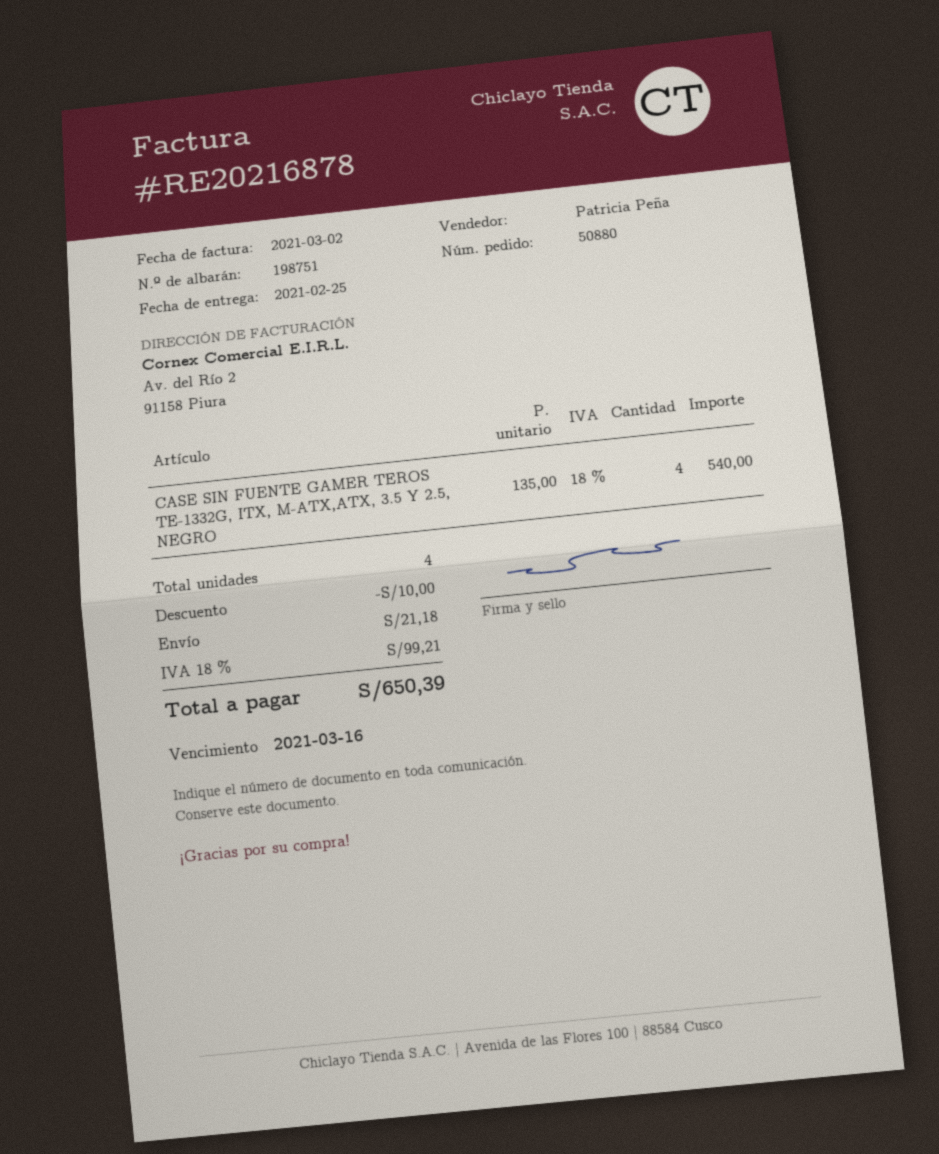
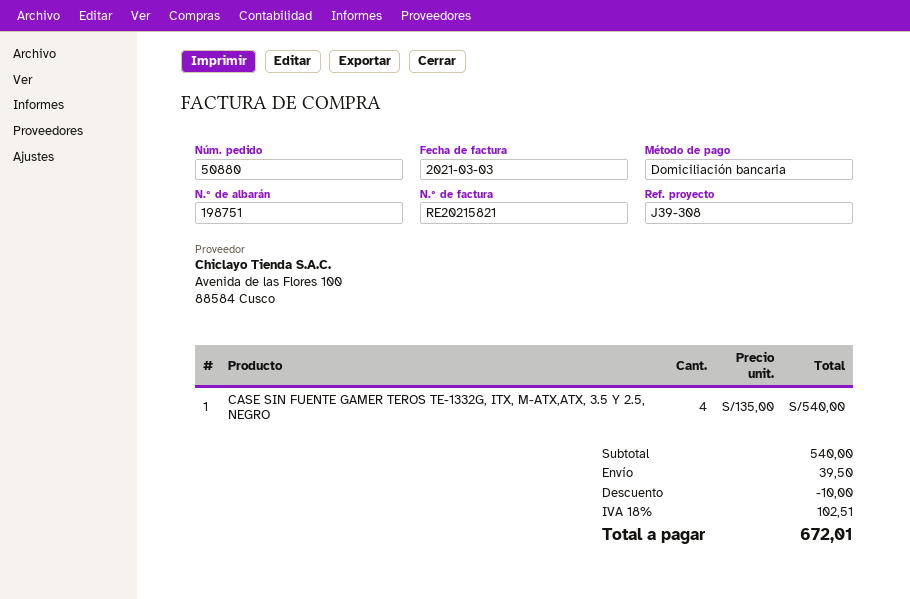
invoice number: RE20216878 -> RE20215821
invoice date: 2021-03-02 -> 2021-03-03
shipping: 21.18 -> 39.50
tax: 18% = 99.21 -> 18% = 102.51
total: 650.39 -> 672.01

